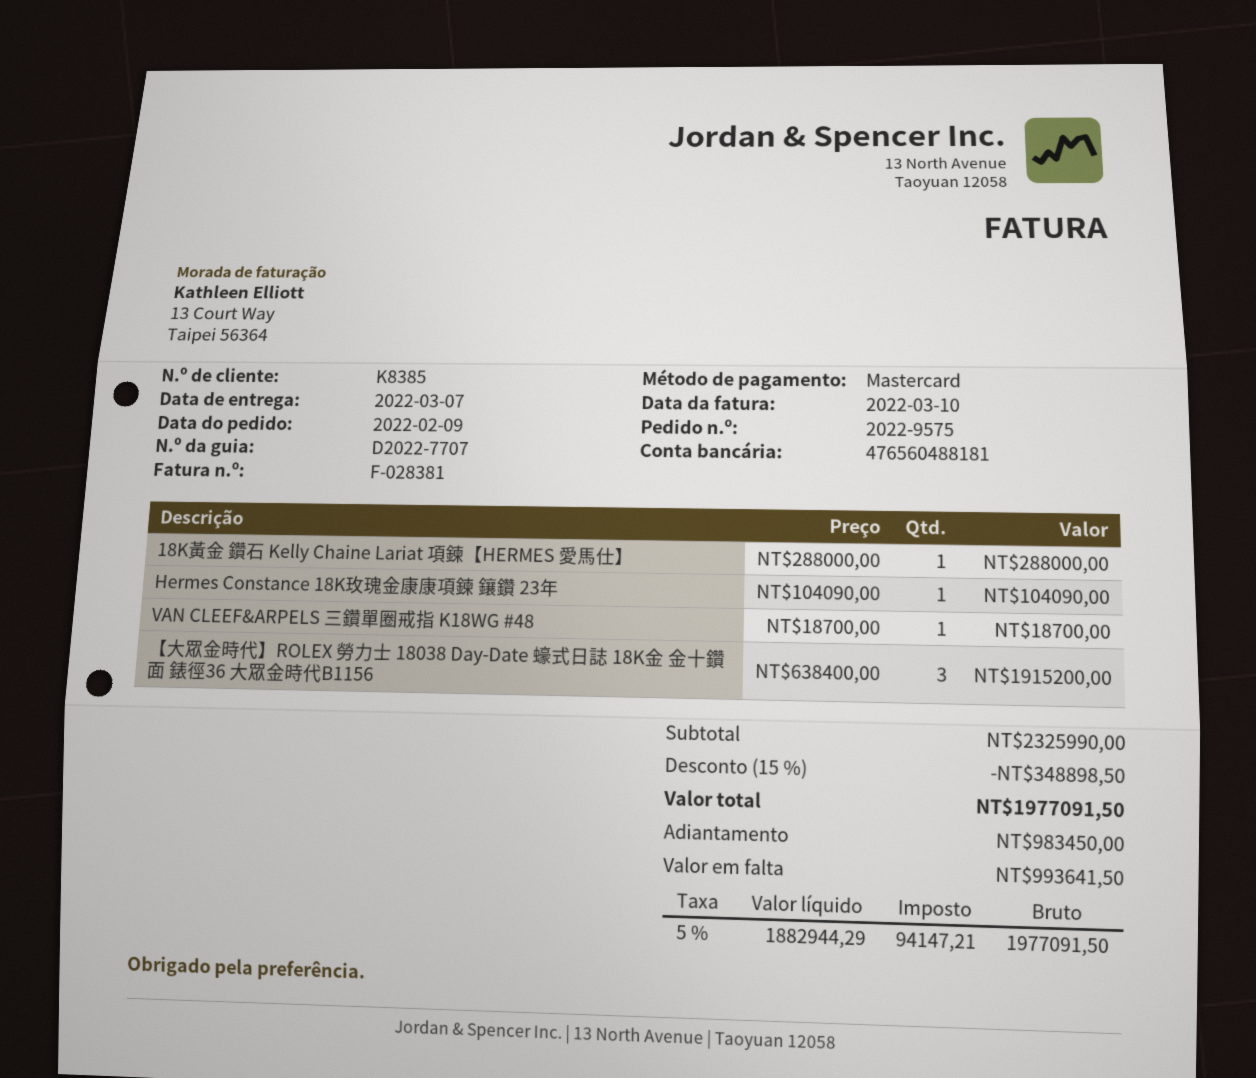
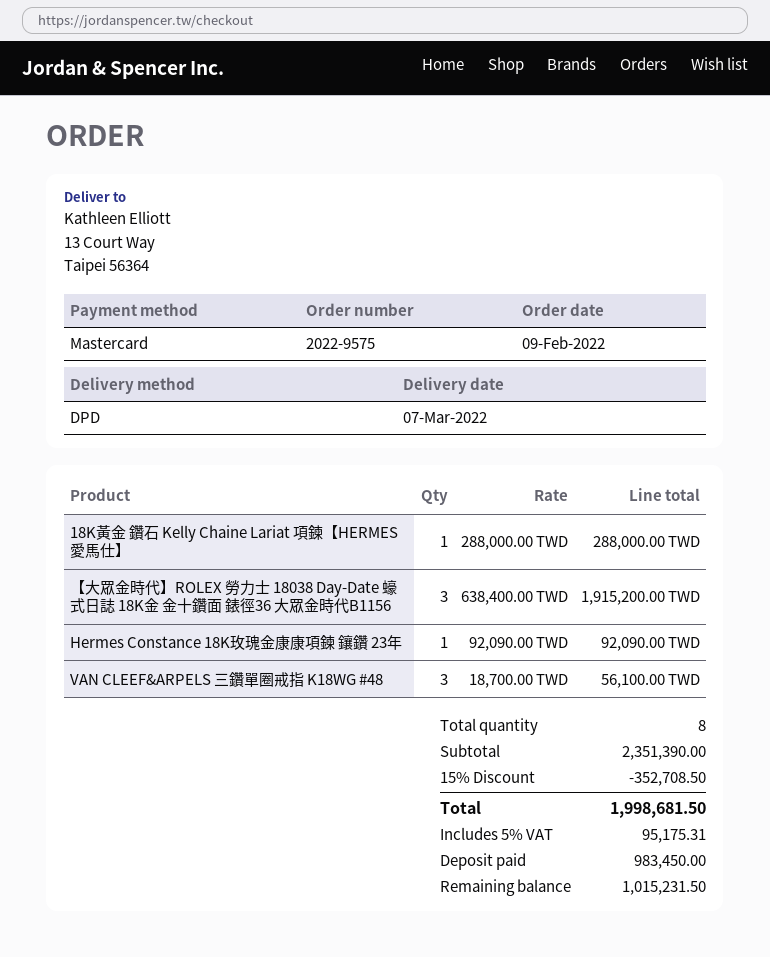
Hermes Constance 18K玫瑰金康康項鍊 鑲鑽 23年: 1 x 104090.00 = 104090.00 -> 1 x 92090.00 = 92090.00
VAN CLEEF&ARPELS 三鑽單圈戒指 K18WG #48: 1 x 18700.00 = 18700.00 -> 3 x 18700.00 = 56100.00
subtotal: 2325990.00 -> 2351390.00
discount: 15% = 348898.50 -> 15% = 352708.50
tax: 5% = 94147.21 -> 5% = 95175.31
total: 1977091.50 -> 1998681.50
balance: 993641.50 -> 1015231.50

